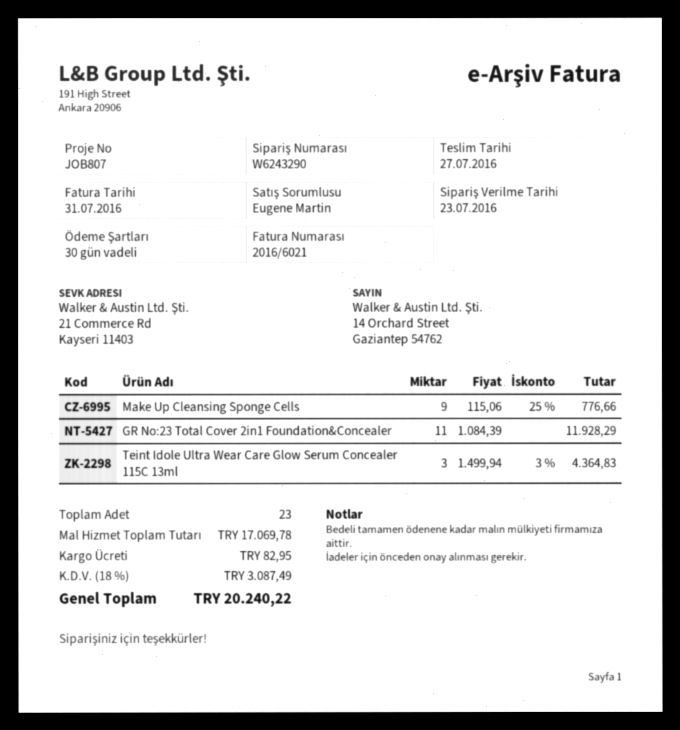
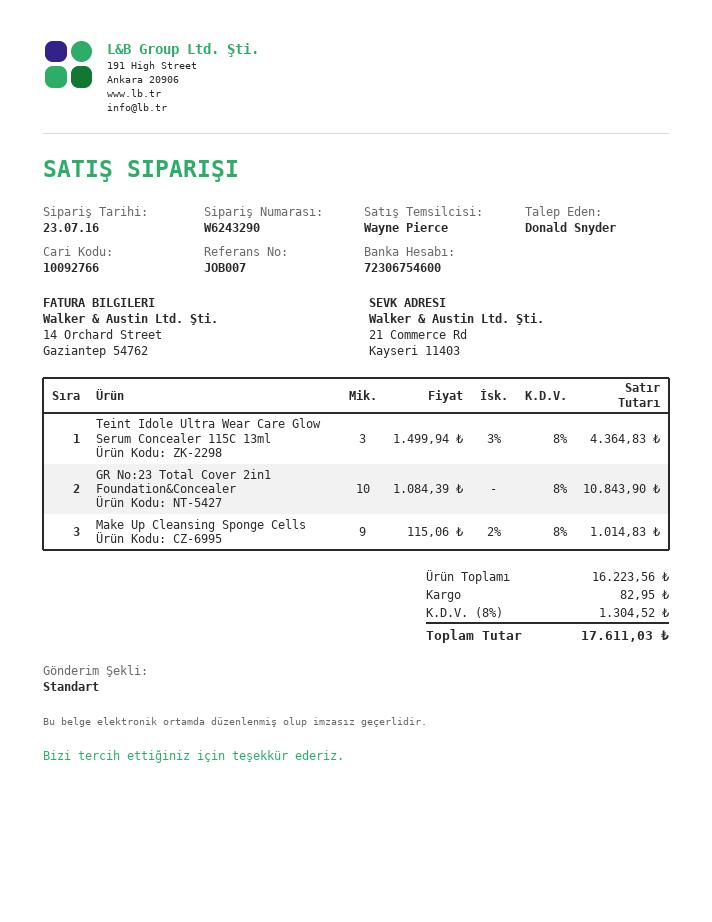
reference: JOB807 -> JOB007
sales rep: Eugene Martin -> Wayne Pierce
Make Up Cleansing Sponge Cells: 9 x 115.06 - 25% = 776.66 -> 9 x 115.06 - 2% = 1014.83
GR No:23 Total Cover 2in1 Foundation&Concealer: 11 x 1084.39 = 11928.29 -> 10 x 1084.39 = 10843.90
subtotal: 17069.78 -> 16223.56
tax: 18% = 3087.49 -> 8% = 1304.52
total: 20240.22 -> 17611.03

